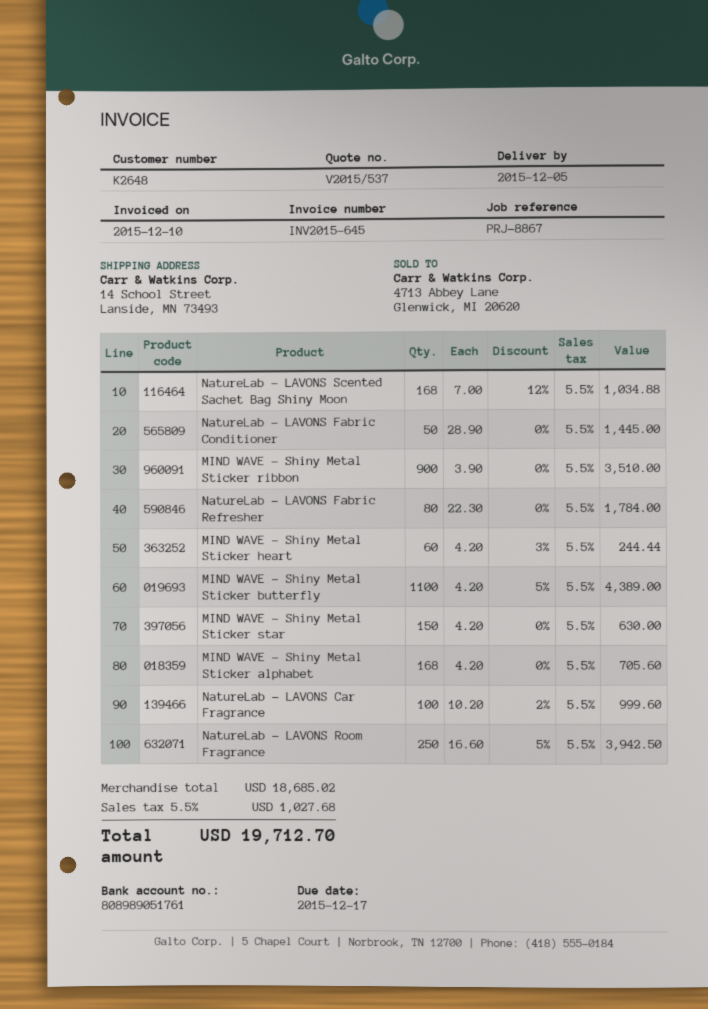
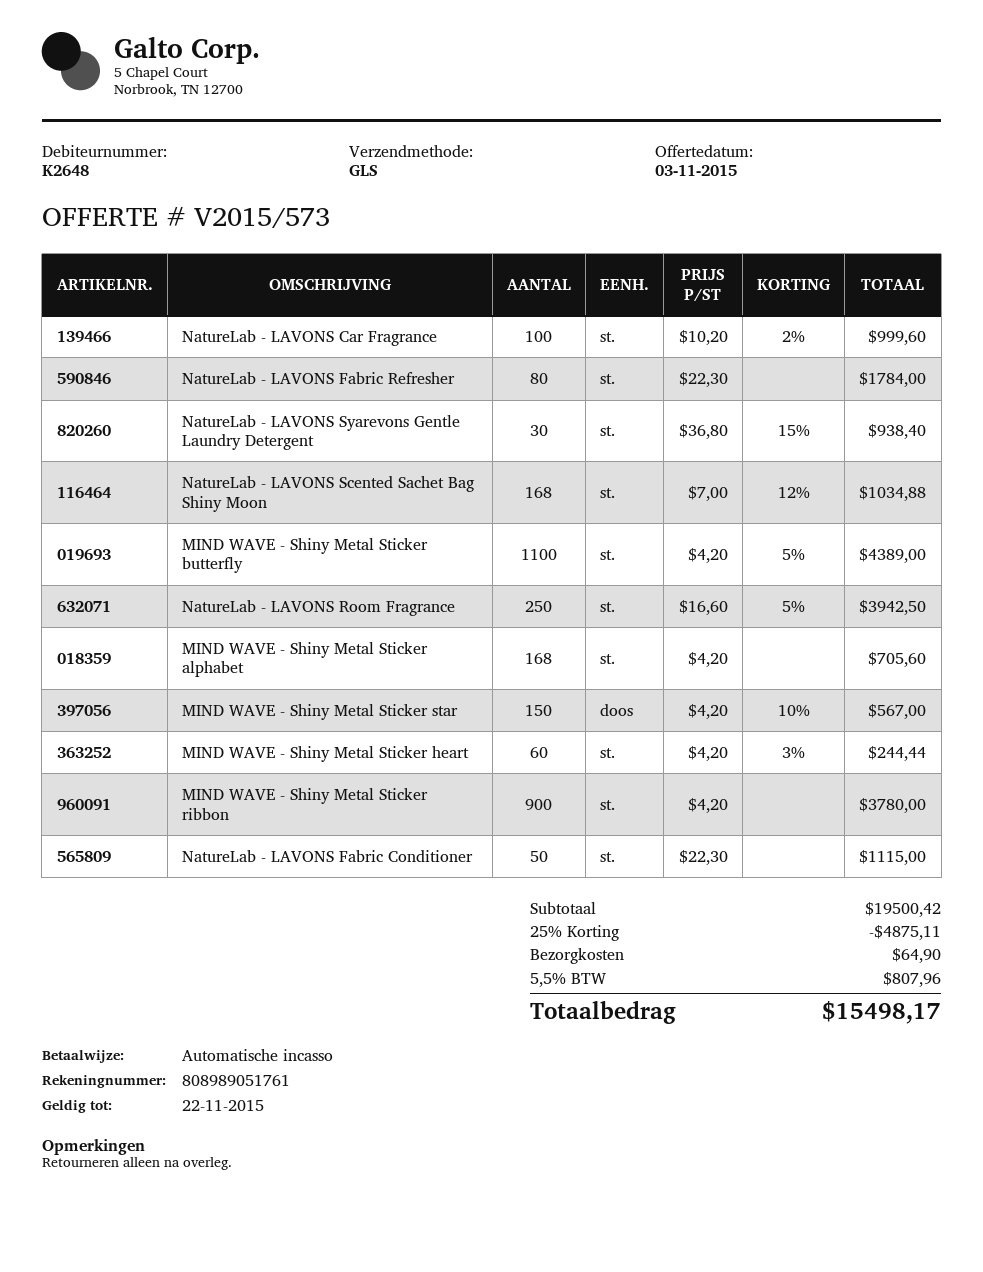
quote number: V2015/537 -> V2015/573
NatureLab - LAVONS Fabric Conditioner: 50 x 28.90 = 1445.00 -> 50 x 22.30 = 1115.00
MIND WAVE - Shiny Metal Sticker ribbon: 900 x 3.90 = 3510.00 -> 900 x 4.20 = 3780.00
MIND WAVE - Shiny Metal Sticker star: 150 x 4.20 = 630.00 -> 150 x 4.20 - 10% = 567.00
NatureLab - LAVONS Syarevons Gentle Laundry Detergent: none -> 30 x 36.80 - 15% = 938.40
subtotal: 18685.02 -> 19500.42
discount: none -> 25% = 4875.11
shipping: none -> 64.90
tax: 5.5% = 1027.68 -> 5.5% = 807.96
total: 19712.70 -> 15498.17

